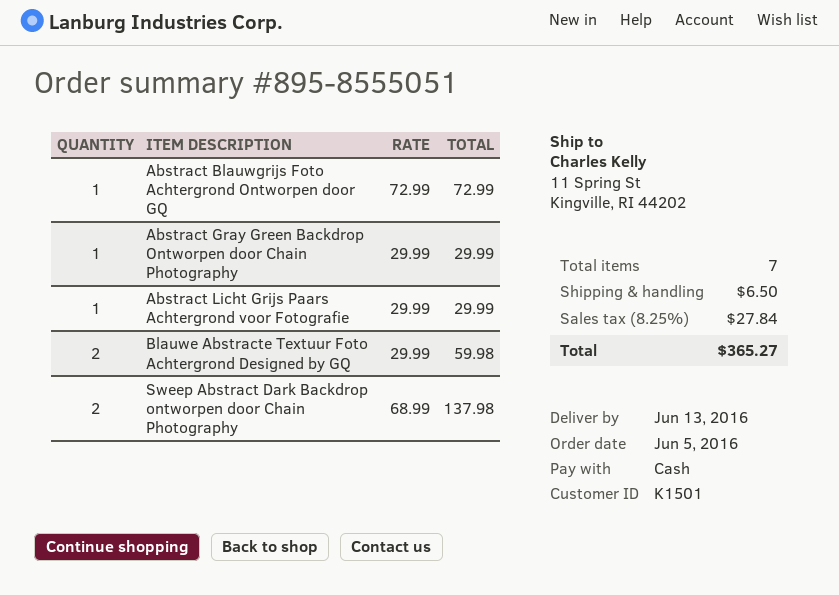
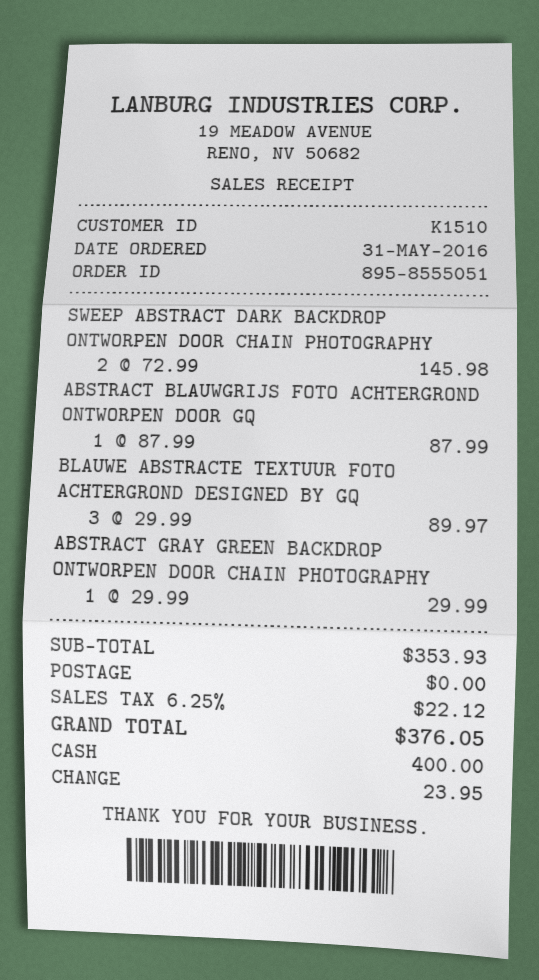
order date: 2016-06-05 -> 2016-05-31
customer number: K1501 -> K1510
Abstract Blauwgrijs Foto Achtergrond Ontworpen door GQ: 1 x 72.99 = 72.99 -> 1 x 87.99 = 87.99
Abstract Licht Grijs Paars Achtergrond voor Fotografie: 1 x 29.99 = 29.99 -> none
Blauwe Abstracte Textuur Foto Achtergrond Designed by GQ: 2 x 29.99 = 59.98 -> 3 x 29.99 = 89.97
Sweep Abstract Dark Backdrop ontworpen door Chain Photography: 2 x 68.99 = 137.98 -> 2 x 72.99 = 145.98
shipping: 6.50 -> 0.00
tax: 8.25% = 27.84 -> 6.25% = 22.12
total: 365.27 -> 376.05

